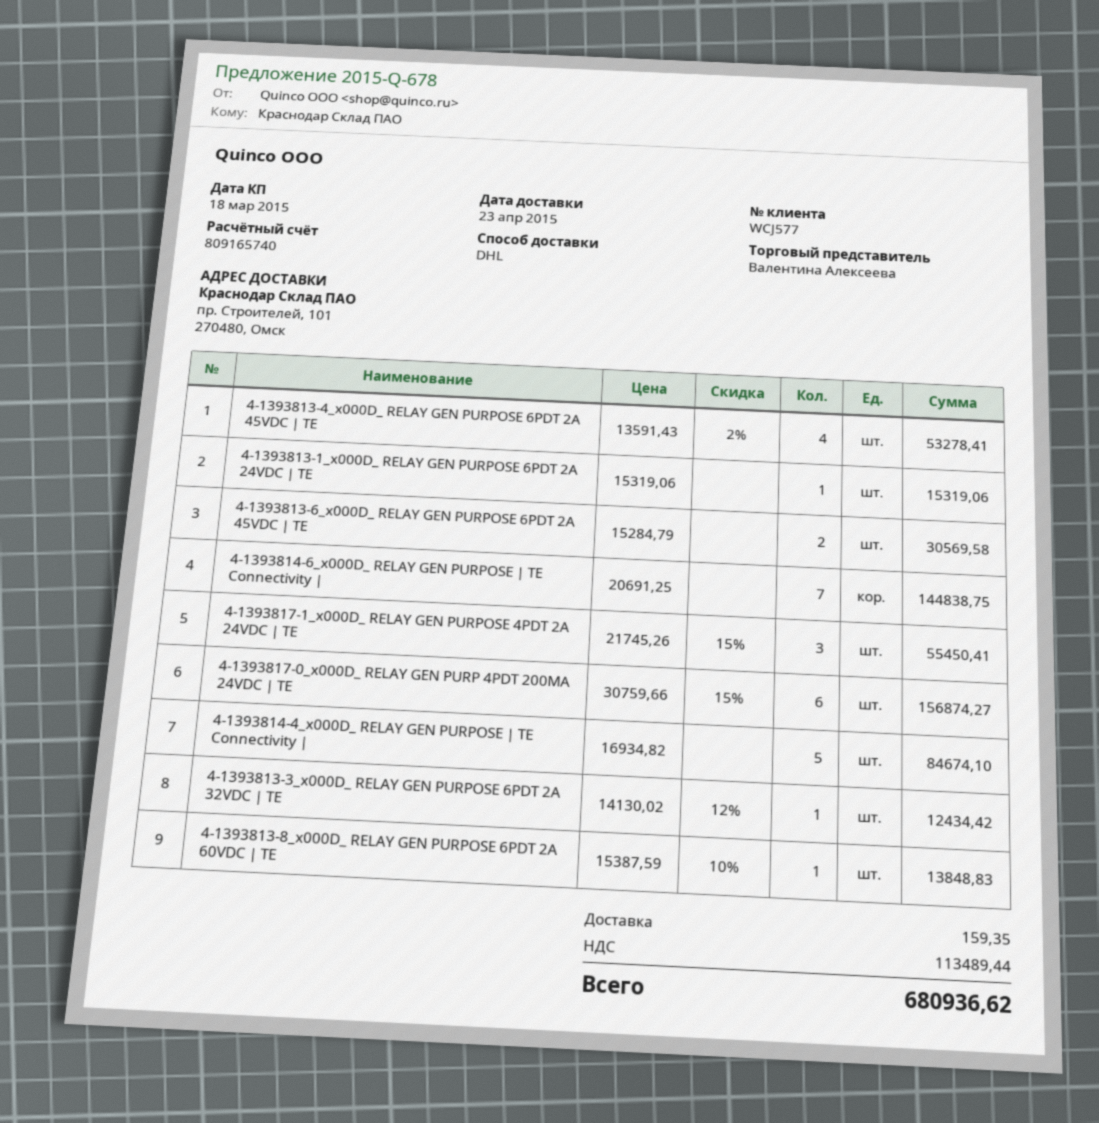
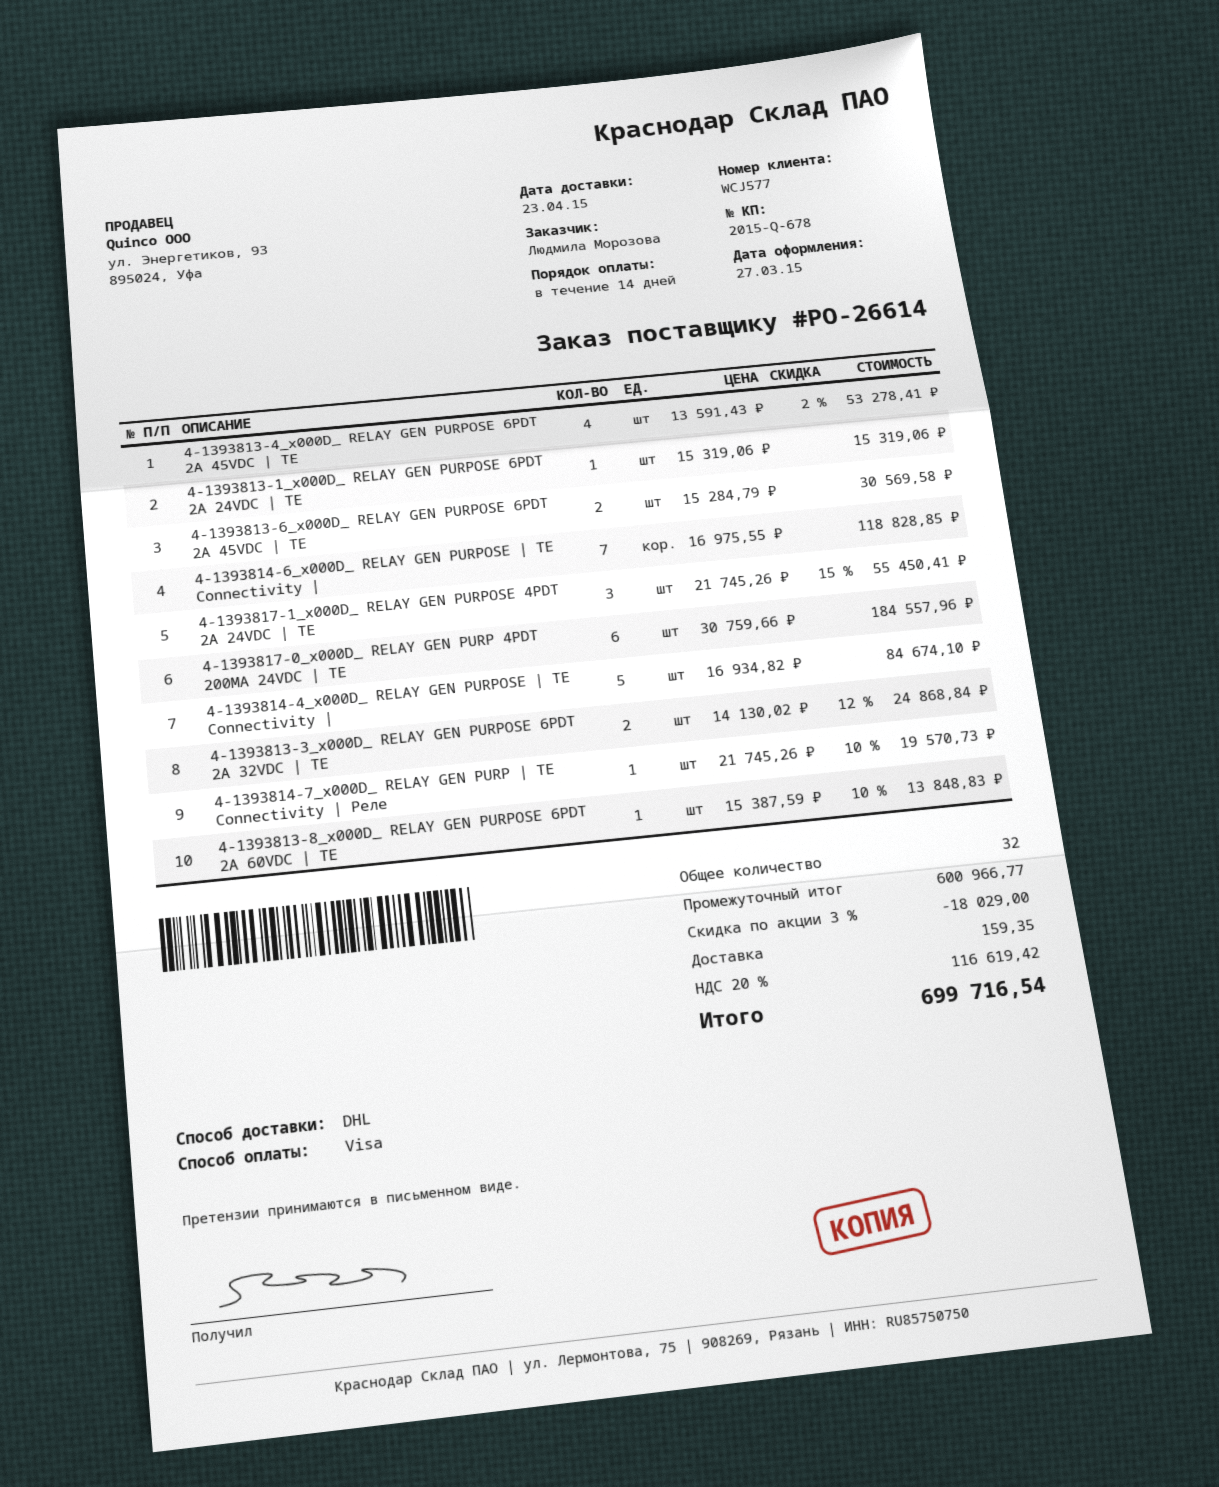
4-1393814-6_x000D_ RELAY GEN PURPOSE | TE Connectivity |: 7 x 20691.25 = 144838.75 -> 7 x 16975.55 = 118828.85
4-1393817-0_x000D_ RELAY GEN PURP 4PDT 200MA 24VDC | TE: 6 x 30759.66 - 15% = 156874.27 -> 6 x 30759.66 = 184557.96
4-1393813-3_x000D_ RELAY GEN PURPOSE 6PDT 2A 32VDC | TE: 1 x 14130.02 - 12% = 12434.42 -> 2 x 14130.02 - 12% = 24868.84
4-1393814-7_x000D_ RELAY GEN PURP | TE Connectivity | Реле: none -> 1 x 21745.26 - 10% = 19570.73
discount: none -> 3% = 18029.00
tax: 113489.44 -> 116619.42
total: 680936.62 -> 699716.54

